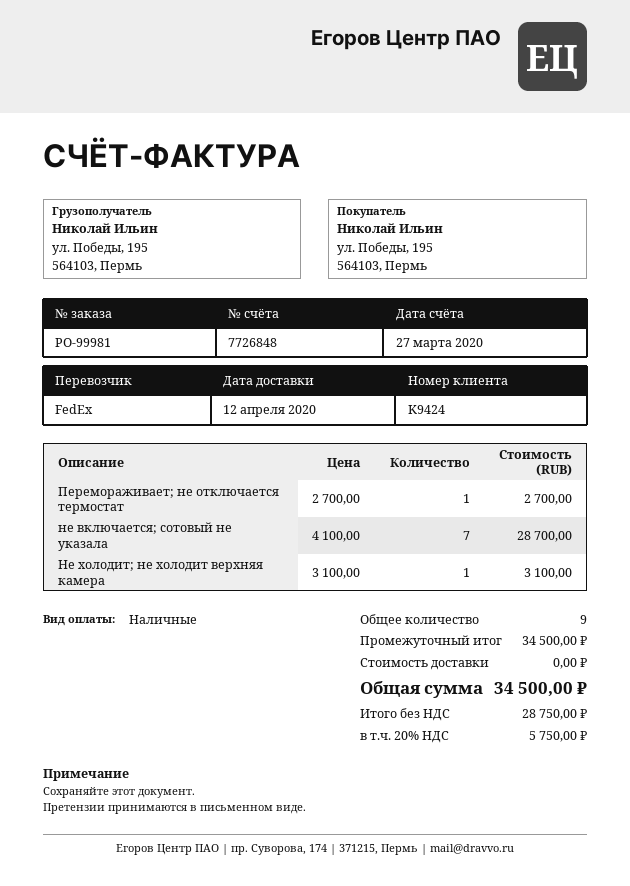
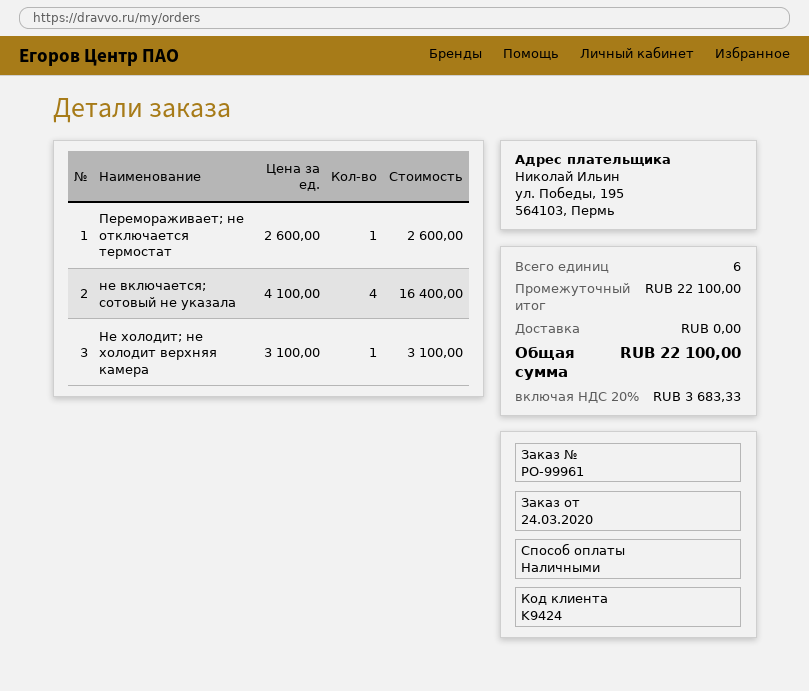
order number: PO-99981 -> PO-99961
Перемораживает; не отключается термостат: 1 x 2700.00 = 2700.00 -> 1 x 2600.00 = 2600.00
не включается; сотовый не указала: 7 x 4100.00 = 28700.00 -> 4 x 4100.00 = 16400.00
total quantity: 9 -> 6
subtotal: 34500.00 -> 22100.00
tax: 20% = 5750.00 -> 20% = 3683.33
total: 34500.00 -> 22100.00

